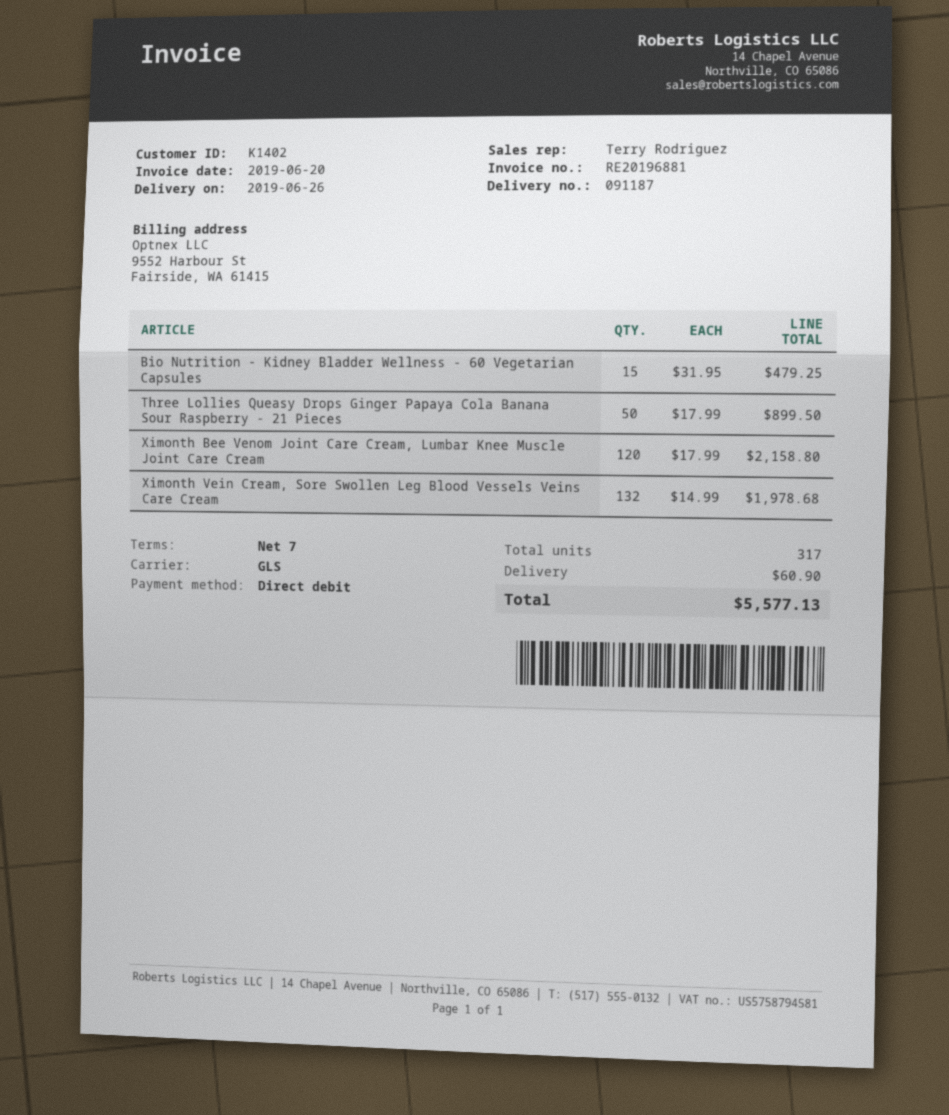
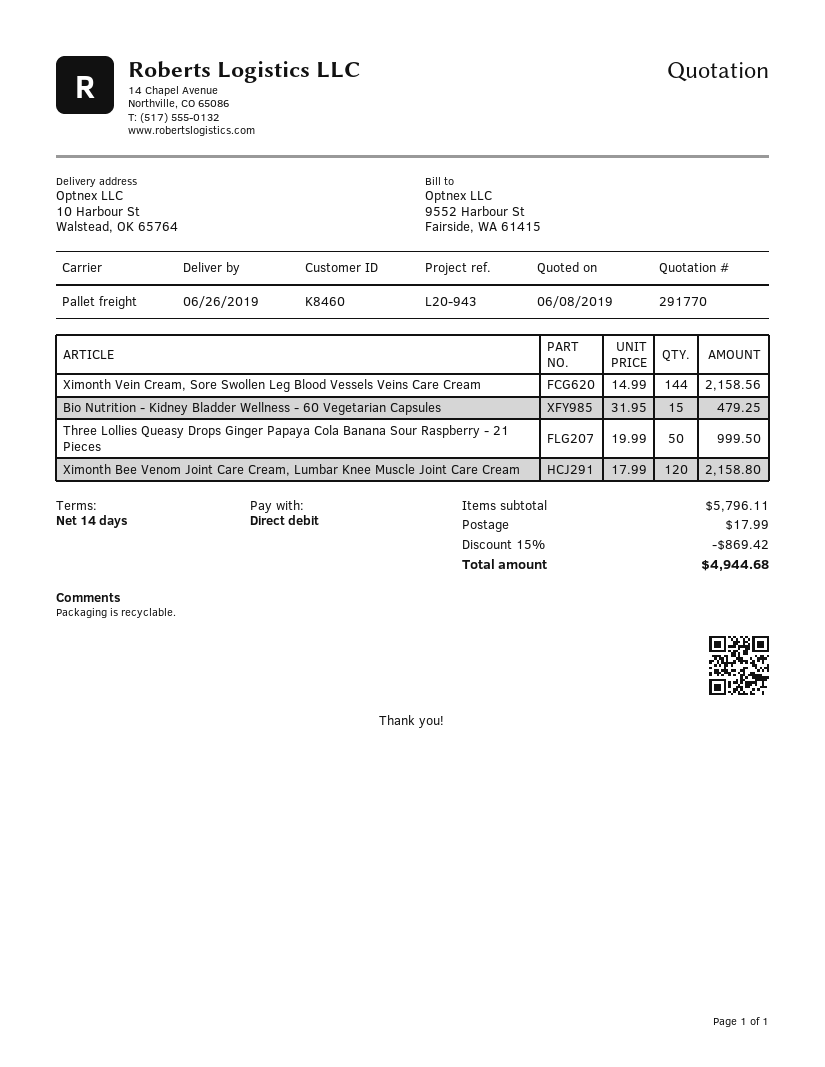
payment terms: 7 days -> 14 days
customer number: K1402 -> K8460
shipping method: GLS -> pallet freight
Three Lollies Queasy Drops Ginger Papaya Cola Banana Sour Raspberry - 21 Pieces: 50 x 17.99 = 899.50 -> 50 x 19.99 = 999.50
Ximonth Vein Cream, Sore Swollen Leg Blood Vessels Veins Care Cream: 132 x 14.99 = 1978.68 -> 144 x 14.99 = 2158.56
discount: none -> 15% = 869.42
shipping: 60.90 -> 17.99
total: 5577.13 -> 4944.68

